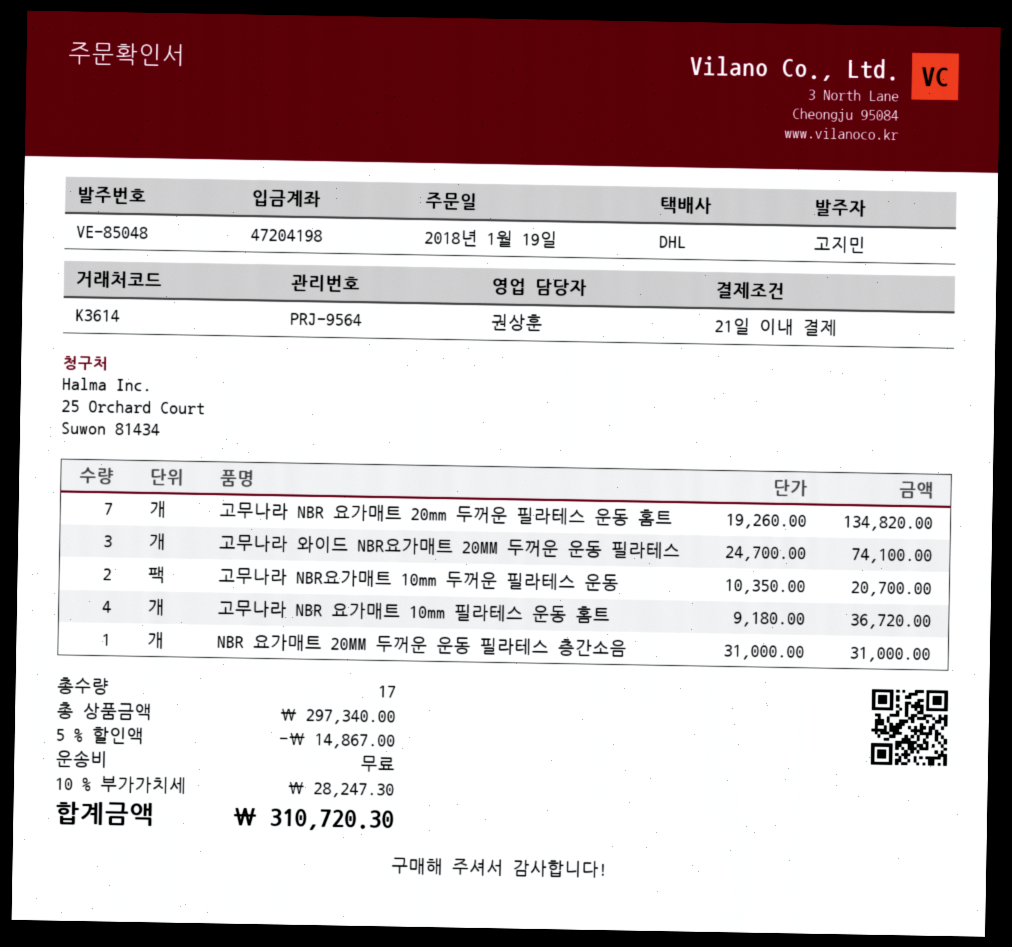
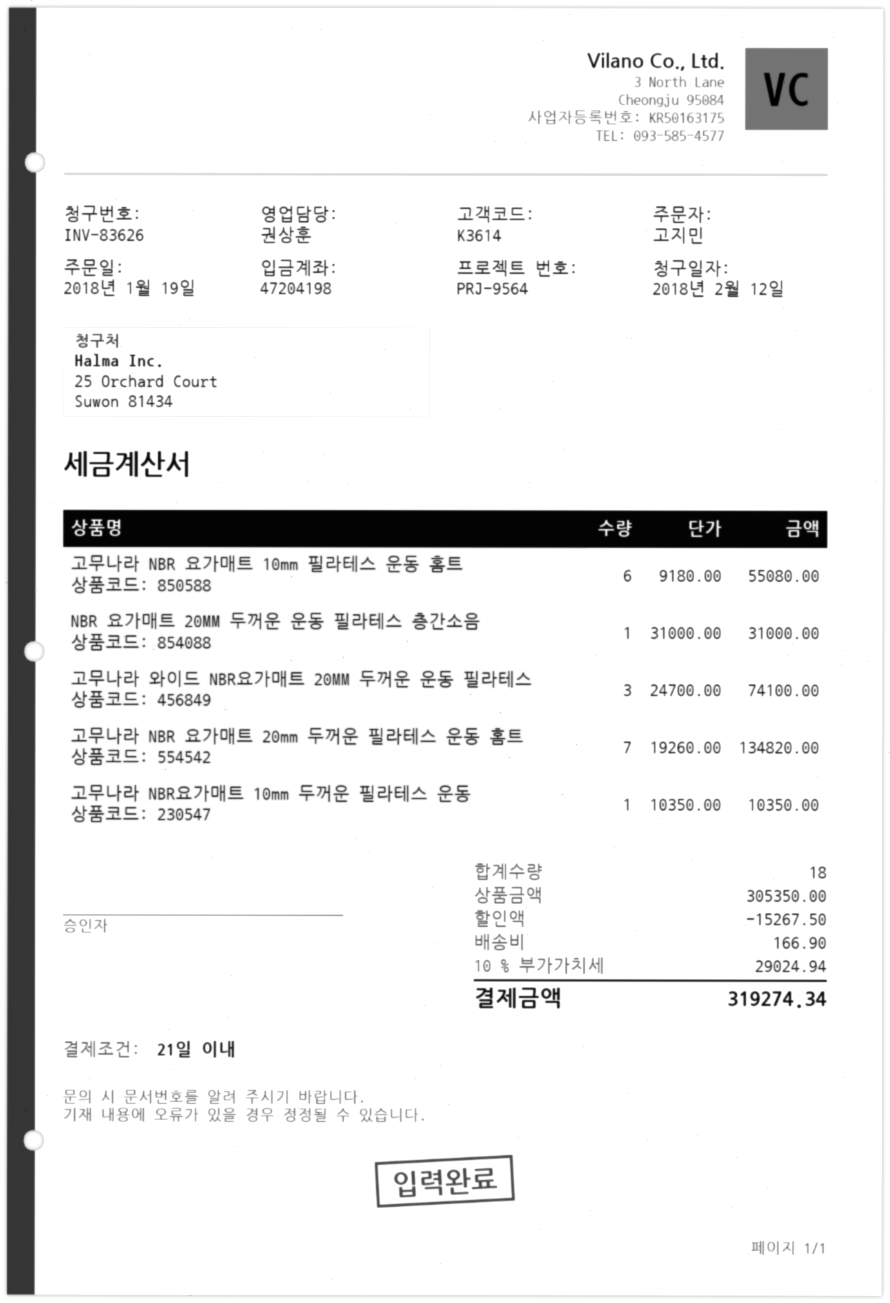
고무나라 NBR요가매트 10mm 두꺼운 필라테스 운동: 2 x 10350.00 = 20700.00 -> 1 x 10350.00 = 10350.00
고무나라 NBR 요가매트 10mm 필라테스 운동 홈트: 4 x 9180.00 = 36720.00 -> 6 x 9180.00 = 55080.00
total quantity: 17 -> 18
subtotal: 297340.00 -> 305350.00
discount: 14867.00 -> 15267.50
shipping: 0.00 -> 166.90
tax: 10% = 28247.30 -> 10% = 29024.94
total: 310720.30 -> 319274.34

